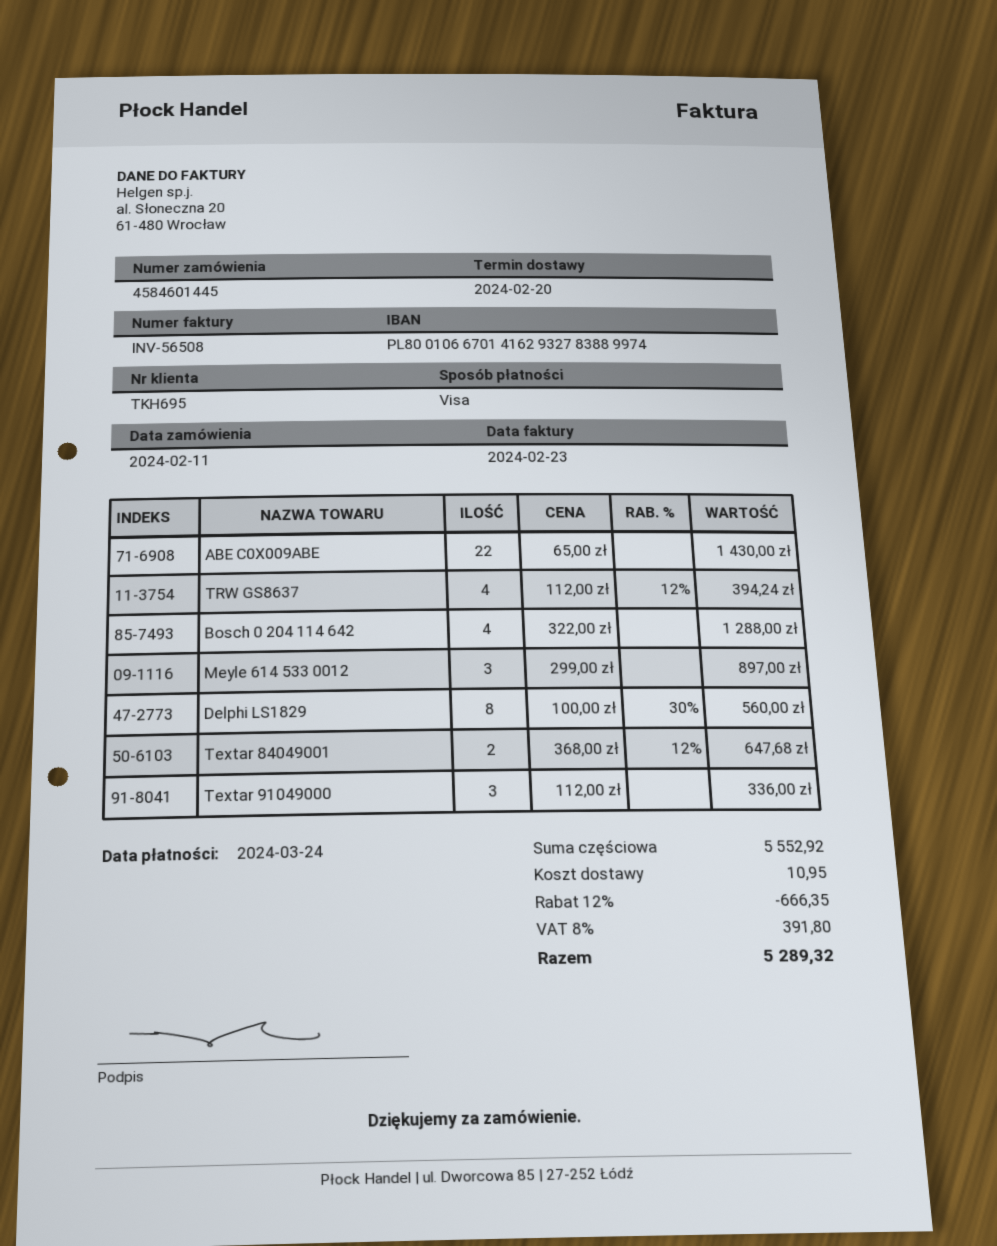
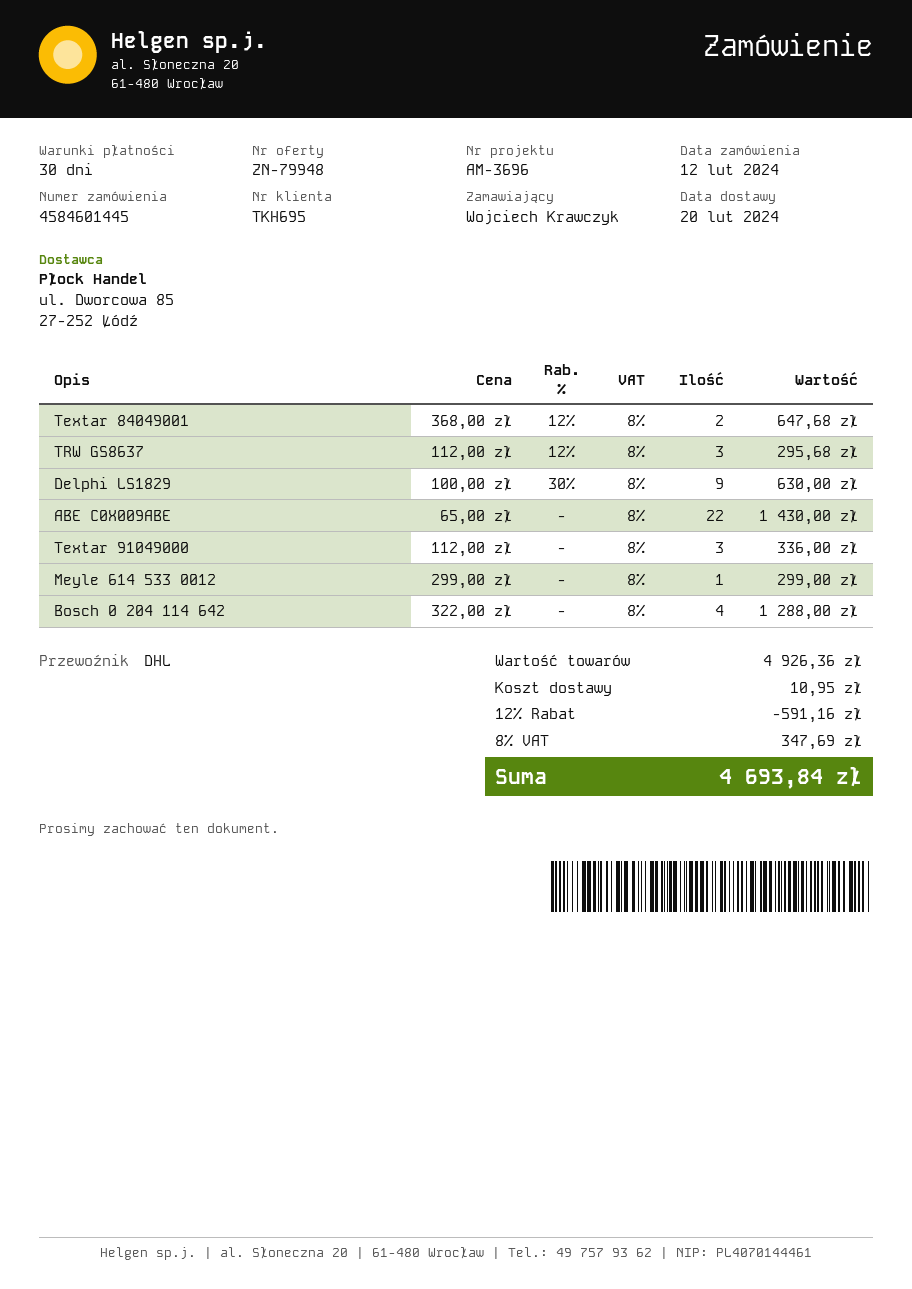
order date: 2024-02-11 -> 2024-02-12
TRW GS8637: 4 x 112.00 - 12% = 394.24 -> 3 x 112.00 - 12% = 295.68
Meyle 614 533 0012: 3 x 299.00 = 897.00 -> 1 x 299.00 = 299.00
Delphi LS1829: 8 x 100.00 - 30% = 560.00 -> 9 x 100.00 - 30% = 630.00
subtotal: 5552.92 -> 4926.36
discount: 12% = 666.35 -> 12% = 591.16
tax: 8% = 391.80 -> 8% = 347.69
total: 5289.32 -> 4693.84

